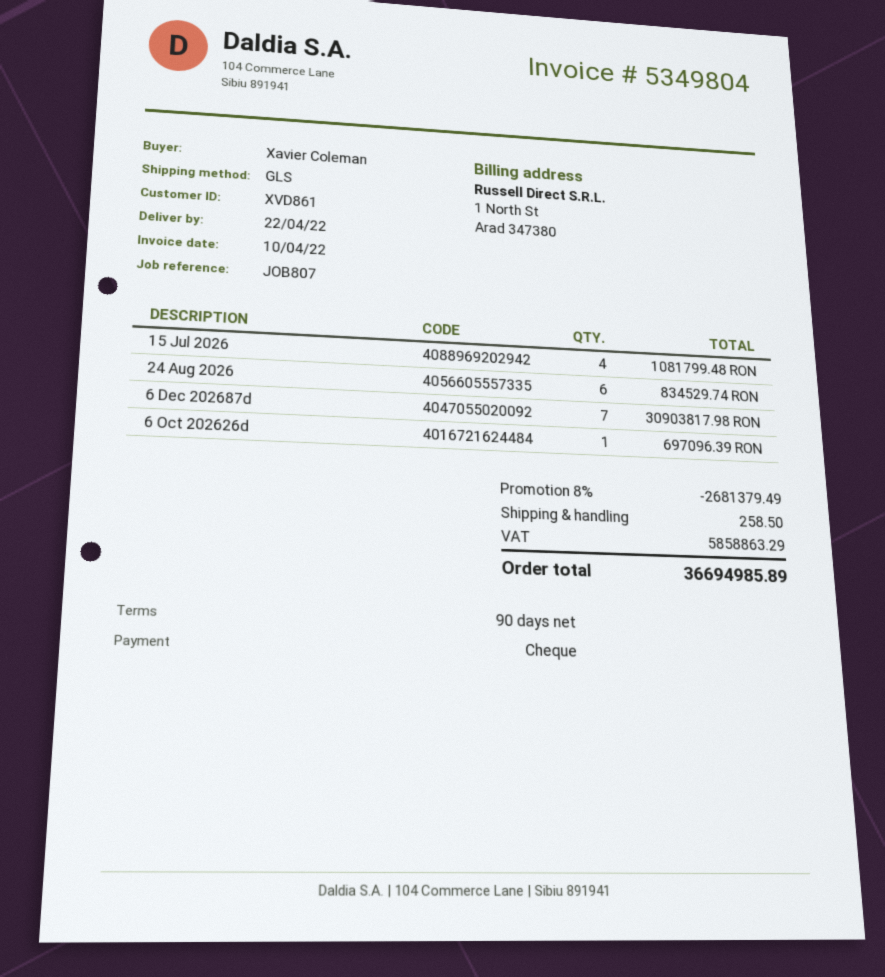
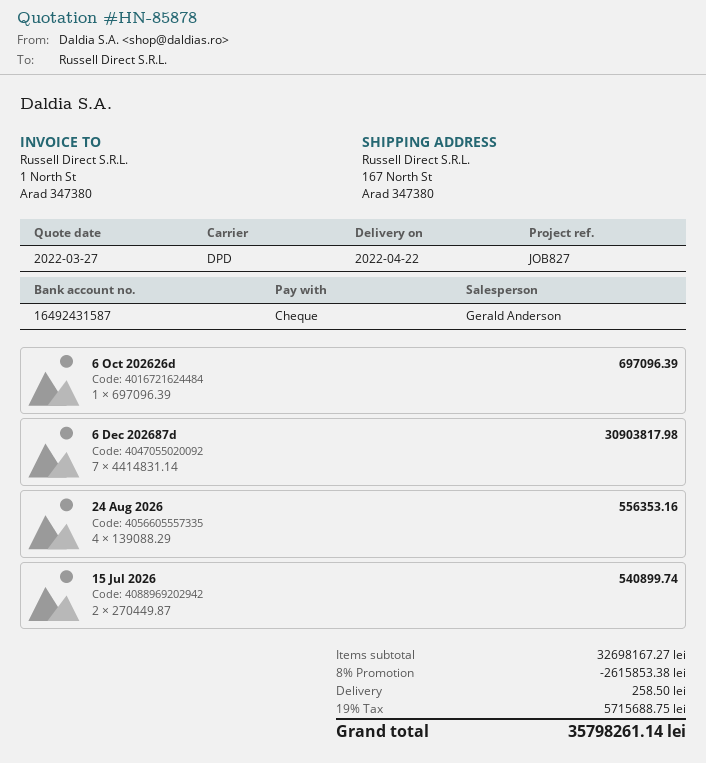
reference: JOB807 -> JOB827
shipping method: GLS -> DPD
15 Jul 2026: 4 for 1081799.48 -> 2 for 540899.74
24 Aug 2026: 6 for 834529.74 -> 4 for 556353.16
discount: 8% = 2681379.49 -> 8% = 2615853.38
tax: 5858863.29 -> 5715688.75
total: 36694985.89 -> 35798261.14

